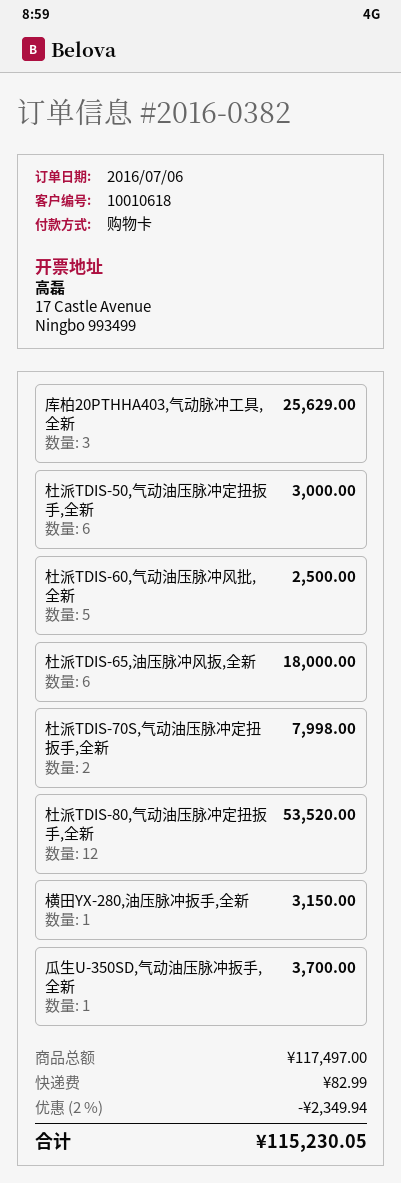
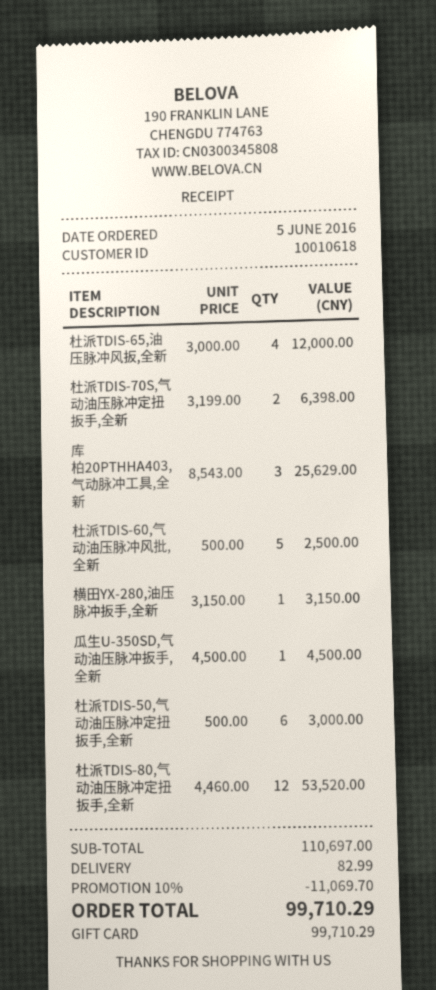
order date: 2016-07-06 -> 2016-06-05
杜派TDIS-65,油压脉冲风扳,全新: 6 for 18000.00 -> 4 for 12000.00
杜派TDIS-70S,气动油压脉冲定扭扳手,全新: 2 for 7998.00 -> 2 for 6398.00
瓜生U-350SD,气动油压脉冲扳手,全新: 1 for 3700.00 -> 1 for 4500.00
subtotal: 117497.00 -> 110697.00
discount: 2% = 2349.94 -> 10% = 11069.70
total: 115230.05 -> 99710.29

